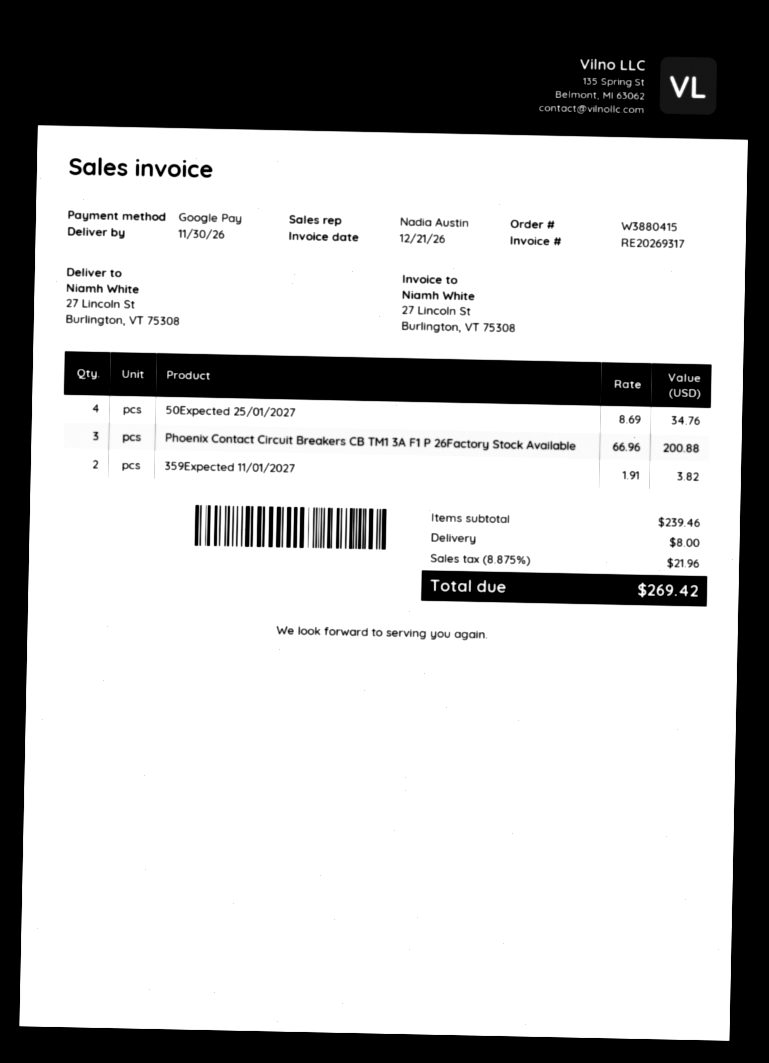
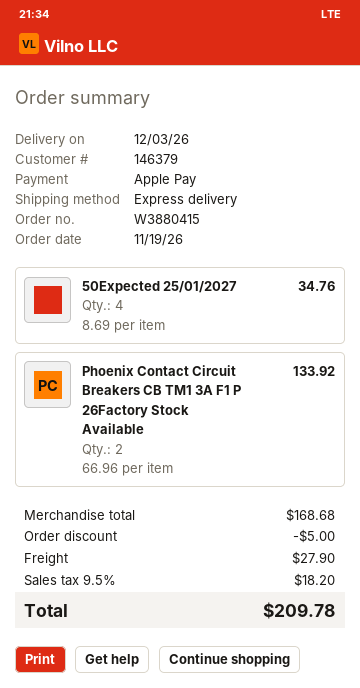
delivery date: 2026-11-30 -> 2026-12-03
payment method: Google Pay -> Apple Pay
Phoenix Contact Circuit Breakers CB TM1 3A F1 P 26Factory Stock Available: 3 x 66.96 = 200.88 -> 2 x 66.96 = 133.92
359Expected 11/01/2027: 2 x 1.91 = 3.82 -> none
subtotal: 239.46 -> 168.68
discount: none -> 5.00
shipping: 8.00 -> 27.90
tax: 8.875% = 21.96 -> 9.5% = 18.20
total: 269.42 -> 209.78

